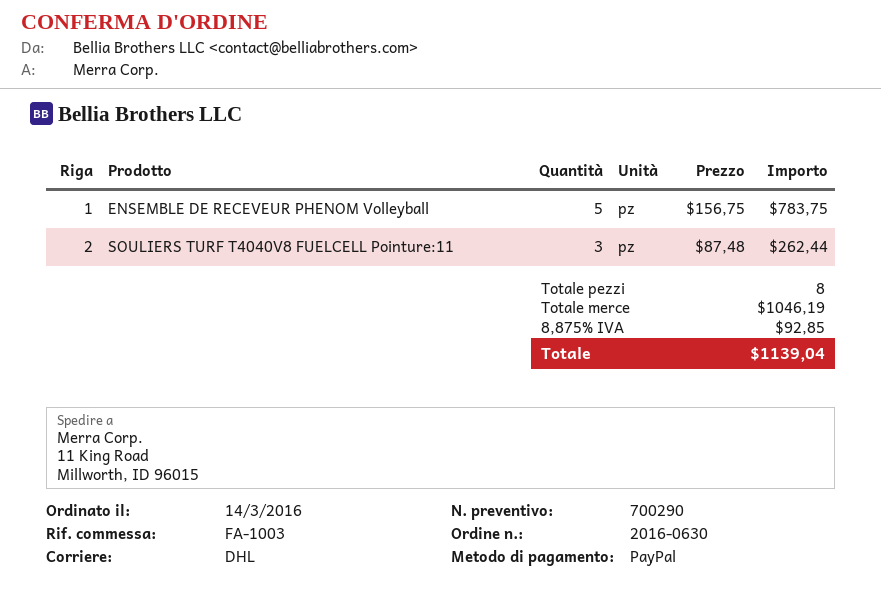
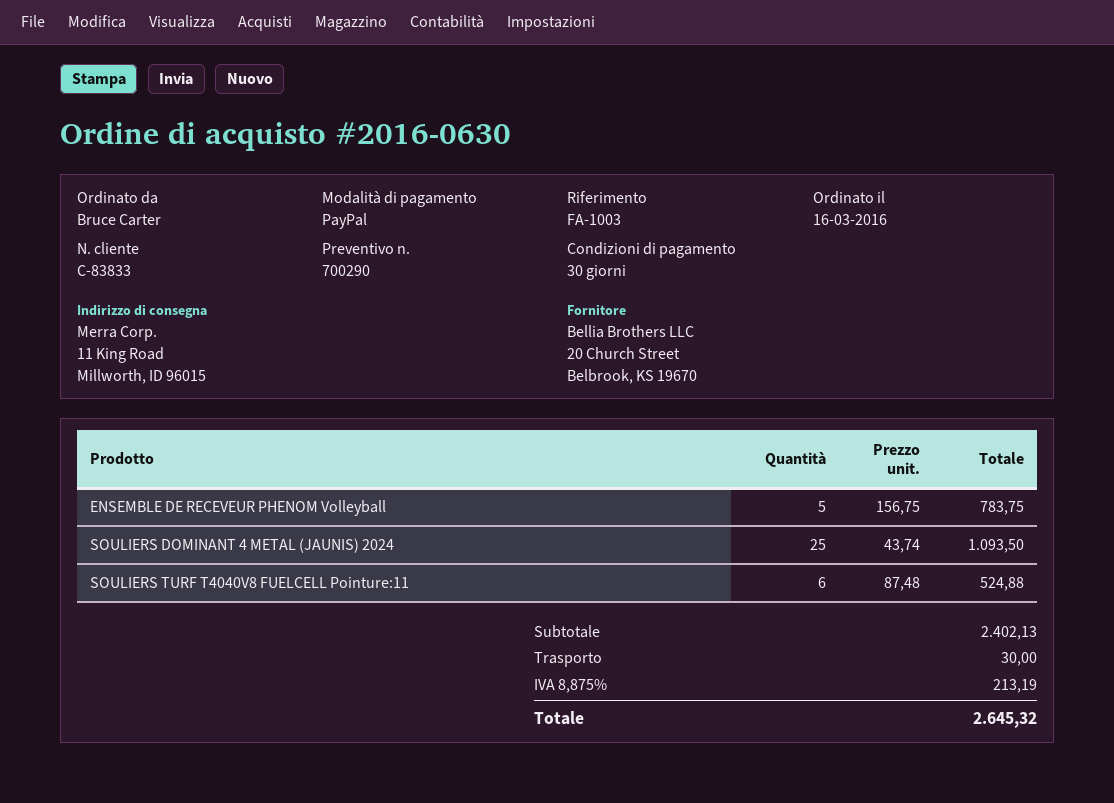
order date: 2016-03-14 -> 2016-03-16
SOULIERS TURF T4040V8 FUELCELL Pointure:11: 3 x 87.48 = 262.44 -> 6 x 87.48 = 524.88
SOULIERS DOMINANT 4 METAL (JAUNIS) 2024: none -> 25 x 43.74 = 1093.50
subtotal: 1046.19 -> 2402.13
shipping: none -> 30.00
tax: 8.875% = 92.85 -> 8.875% = 213.19
total: 1139.04 -> 2645.32

